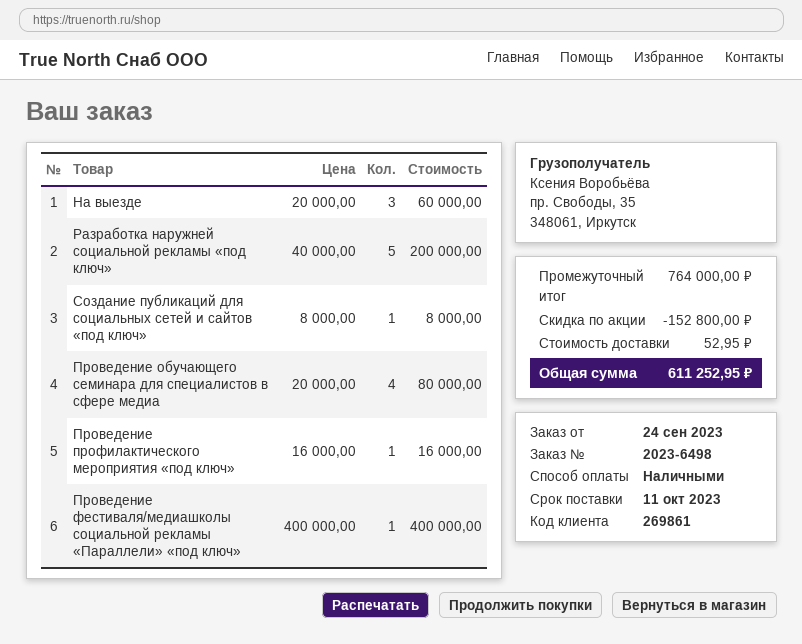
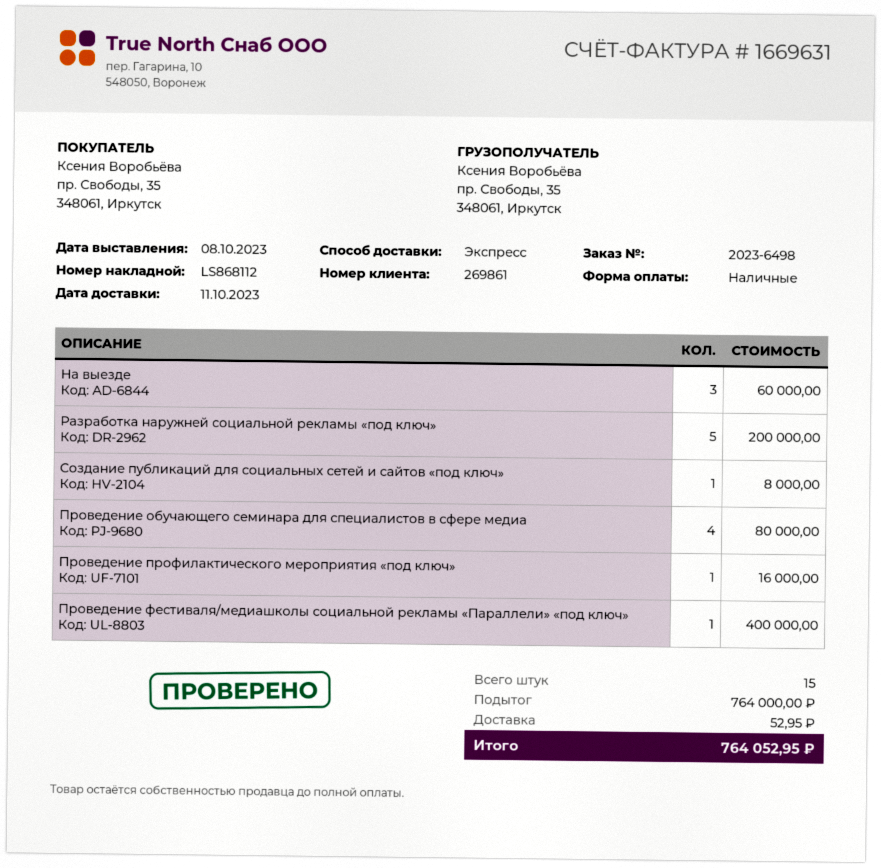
discount: 152800.00 -> none
total: 611252.95 -> 764052.95

